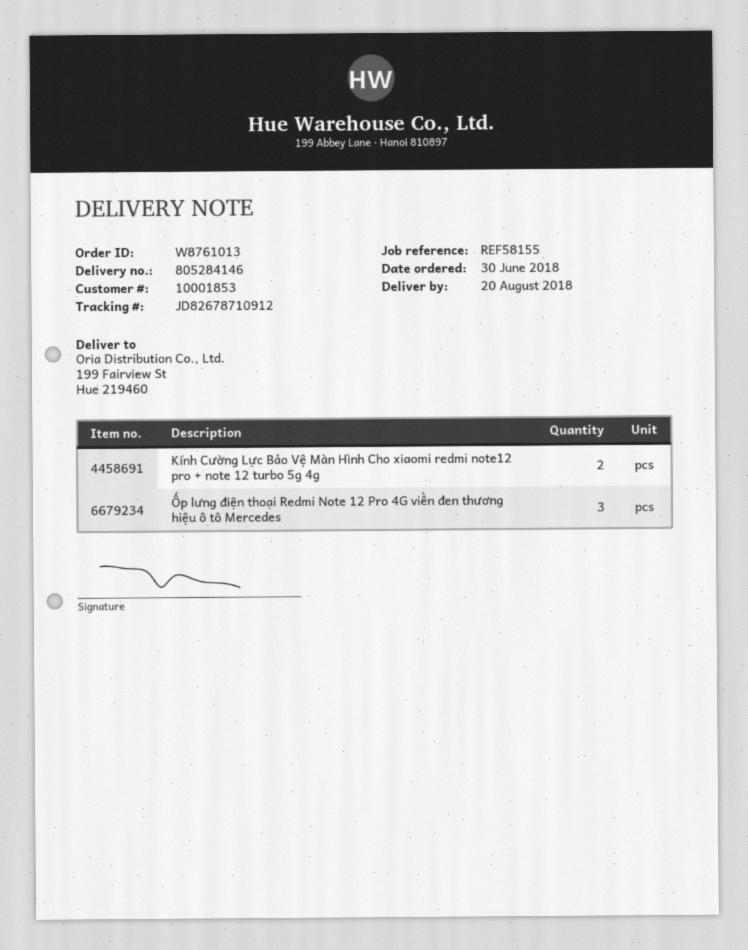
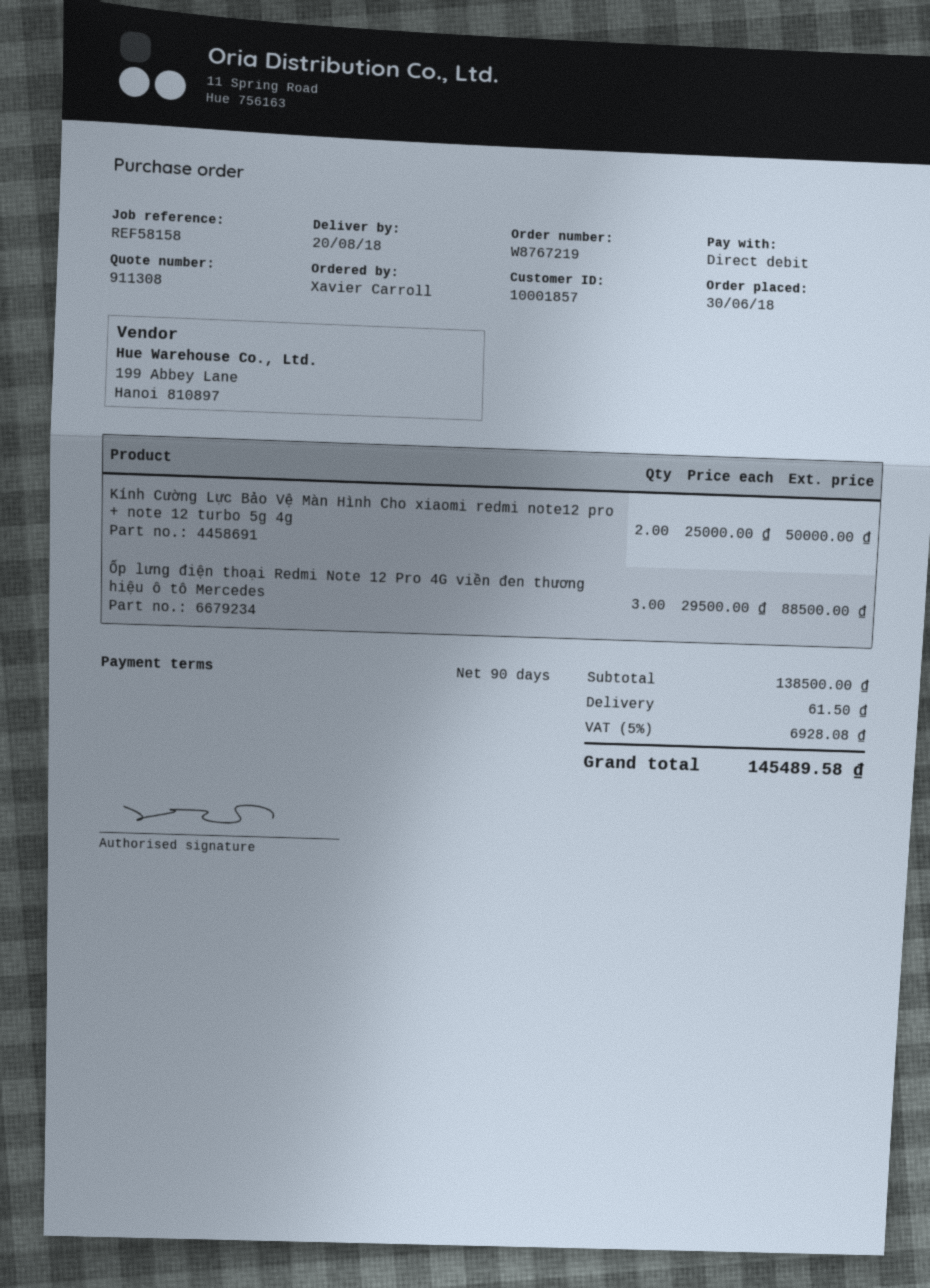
order number: W8761013 -> W8767219
customer number: 10001853 -> 10001857
reference: REF58155 -> REF58158

